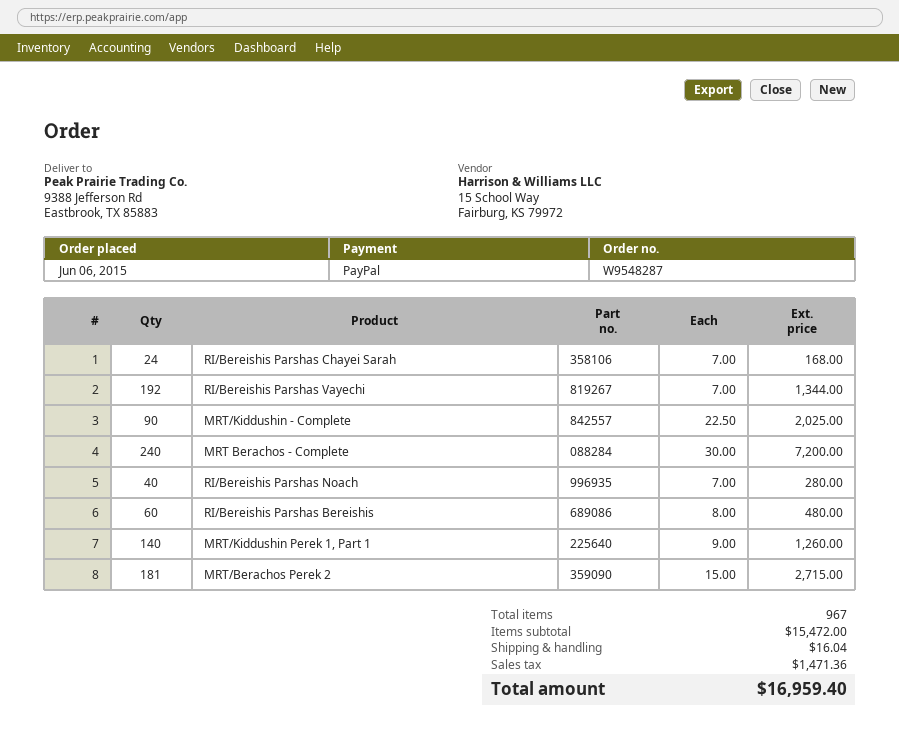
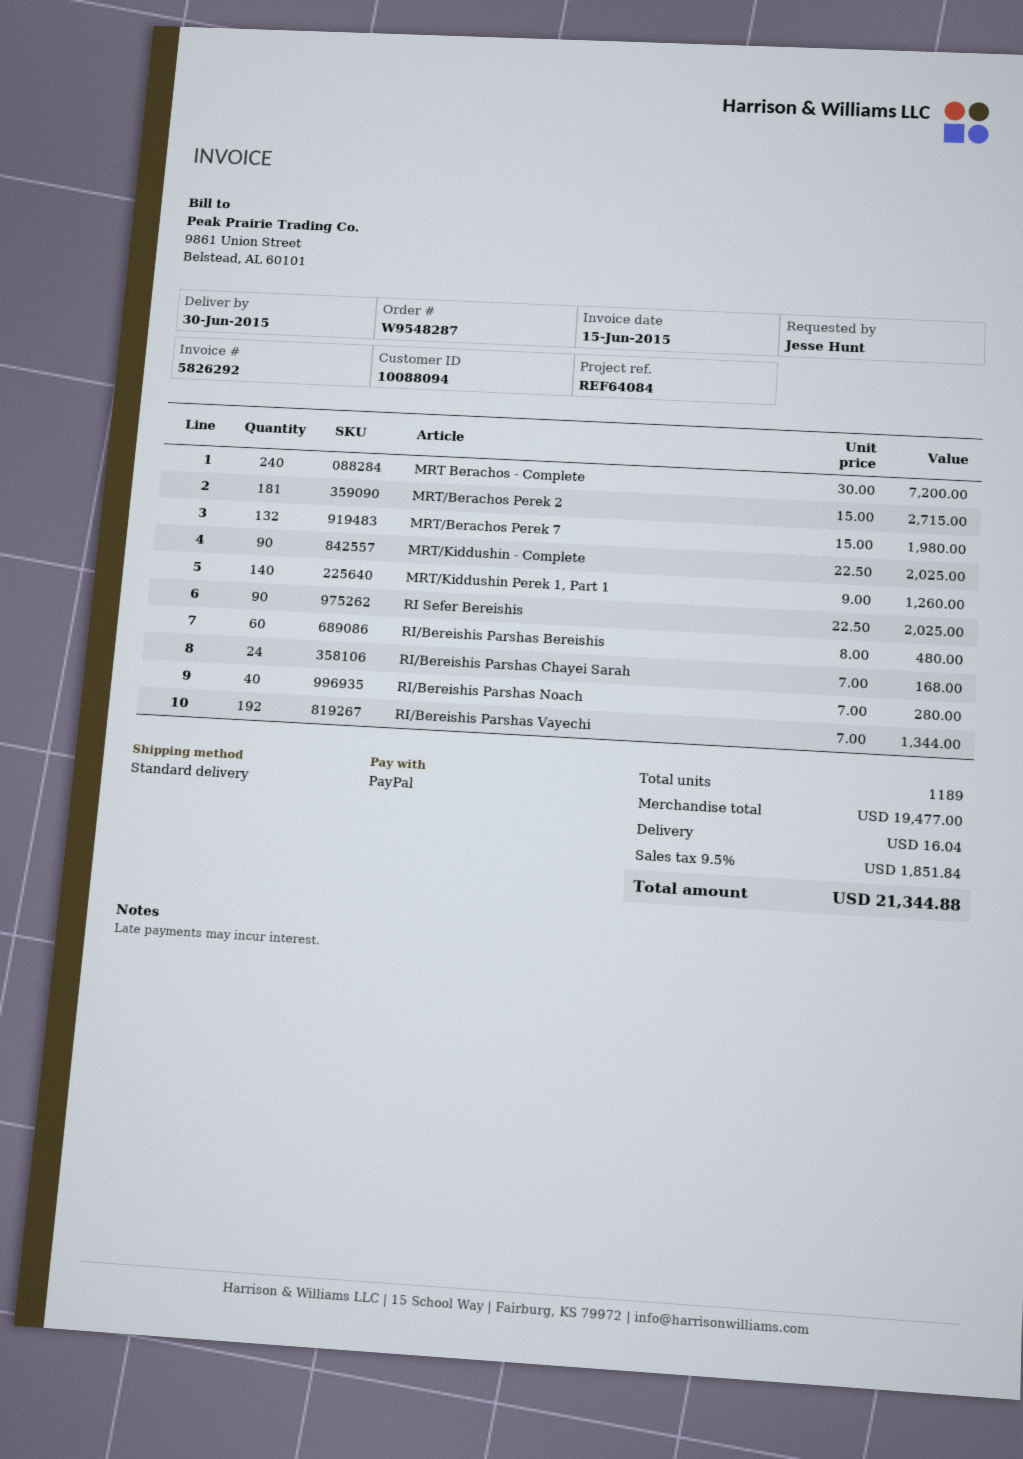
MRT/Berachos Perek 7: none -> 132 x 15.00 = 1980.00
RI Sefer Bereishis: none -> 90 x 22.50 = 2025.00
total quantity: 967 -> 1189
subtotal: 15472.00 -> 19477.00
tax: 1471.36 -> 1851.84
total: 16959.40 -> 21344.88

